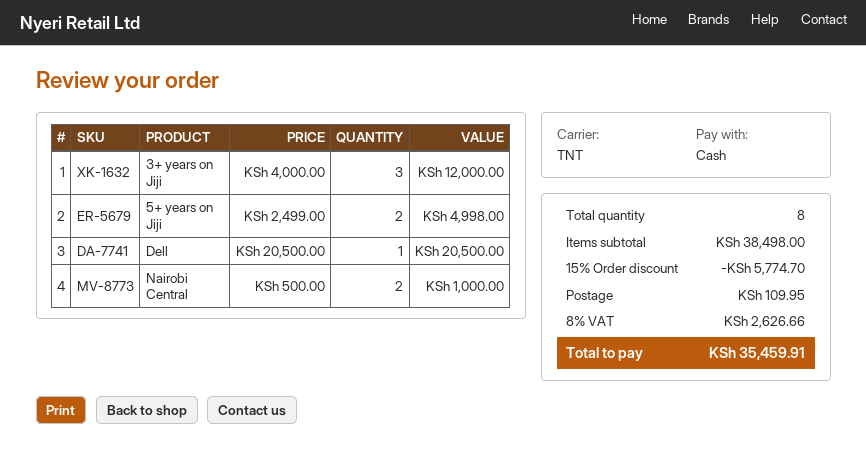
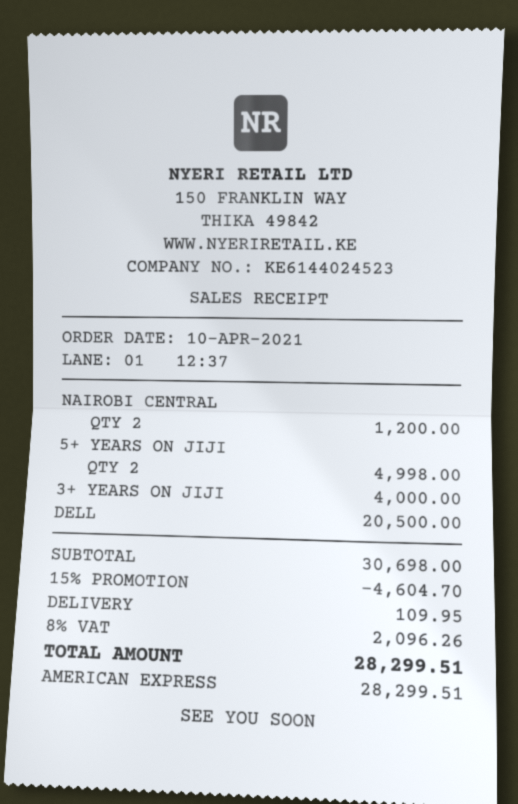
payment method: cash -> American Express
3+ years on Jiji: 3 for 12000.00 -> 1 for 4000.00
Nairobi Central: 2 for 1000.00 -> 2 for 1200.00
subtotal: 38498.00 -> 30698.00
discount: 15% = 5774.70 -> 15% = 4604.70
tax: 8% = 2626.66 -> 8% = 2096.26
total: 35459.91 -> 28299.51

